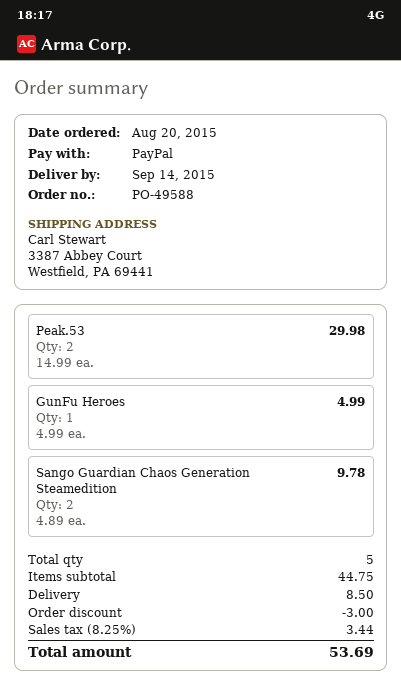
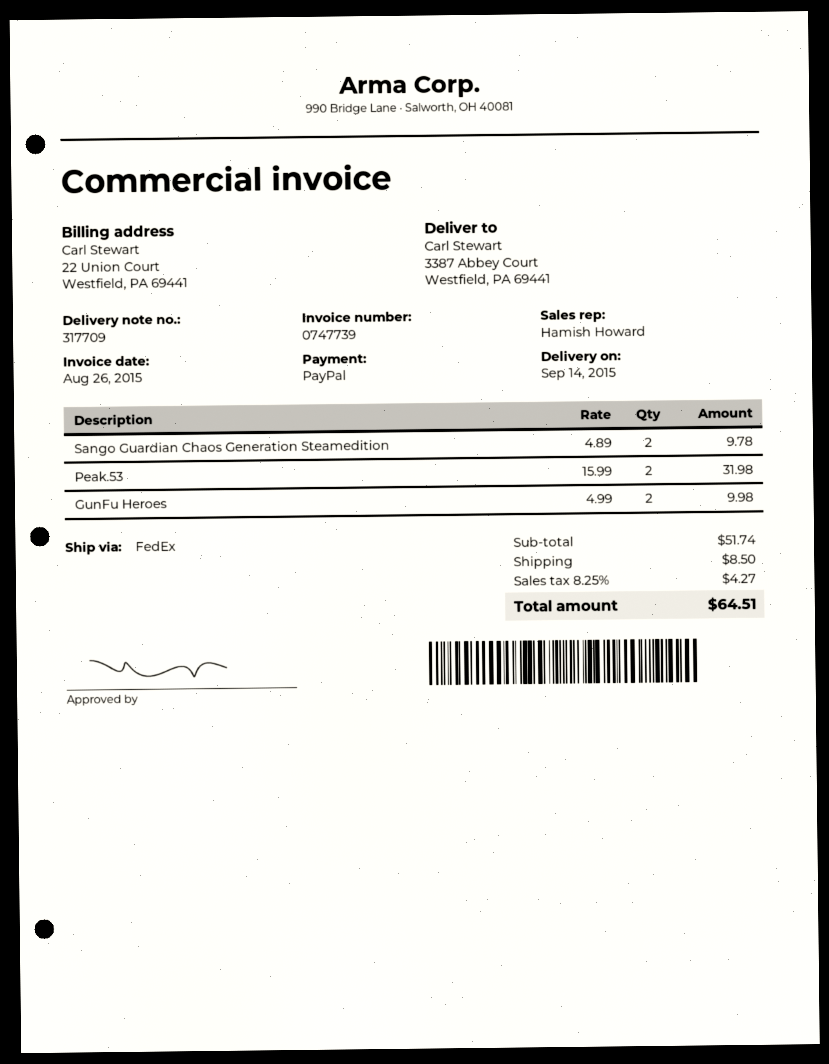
Peak.53: 2 x 14.99 = 29.98 -> 2 x 15.99 = 31.98
GunFu Heroes: 1 x 4.99 = 4.99 -> 2 x 4.99 = 9.98
subtotal: 44.75 -> 51.74
discount: 3.00 -> none
tax: 8.25% = 3.44 -> 8.25% = 4.27
total: 53.69 -> 64.51

